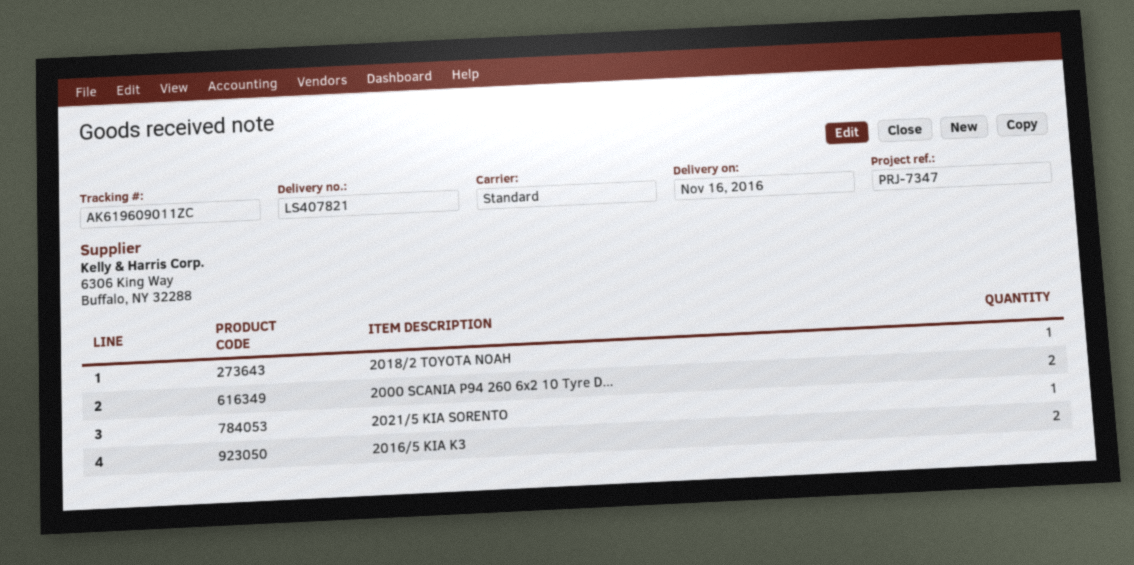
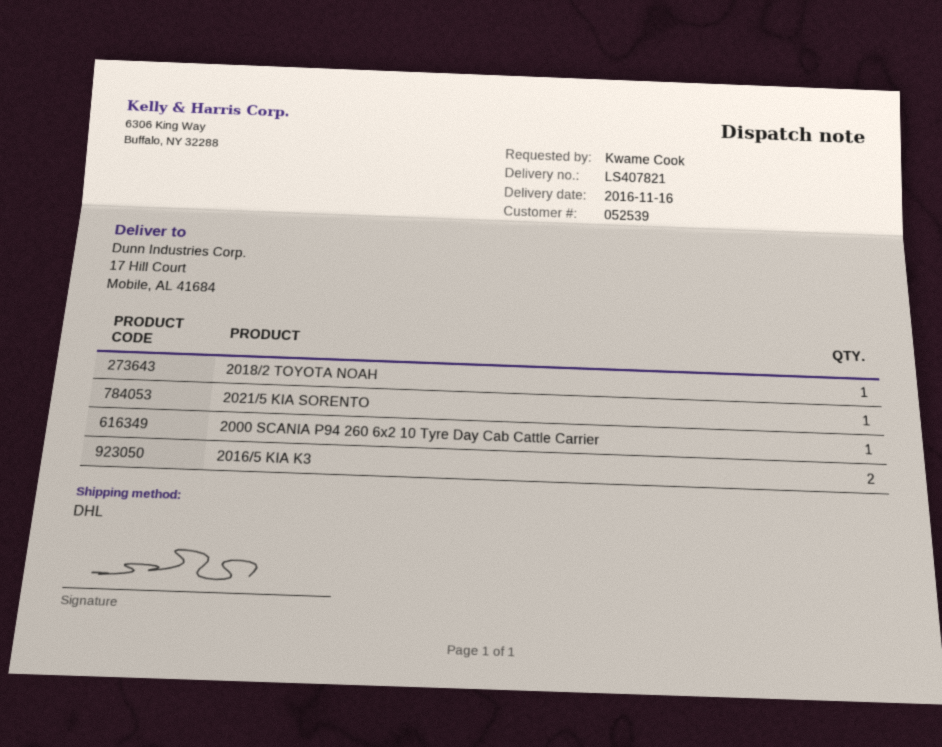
shipping method: standard -> DHL
2000 SCANIA P94 260 6x2 10 Tyre D...: 2 -> 1

